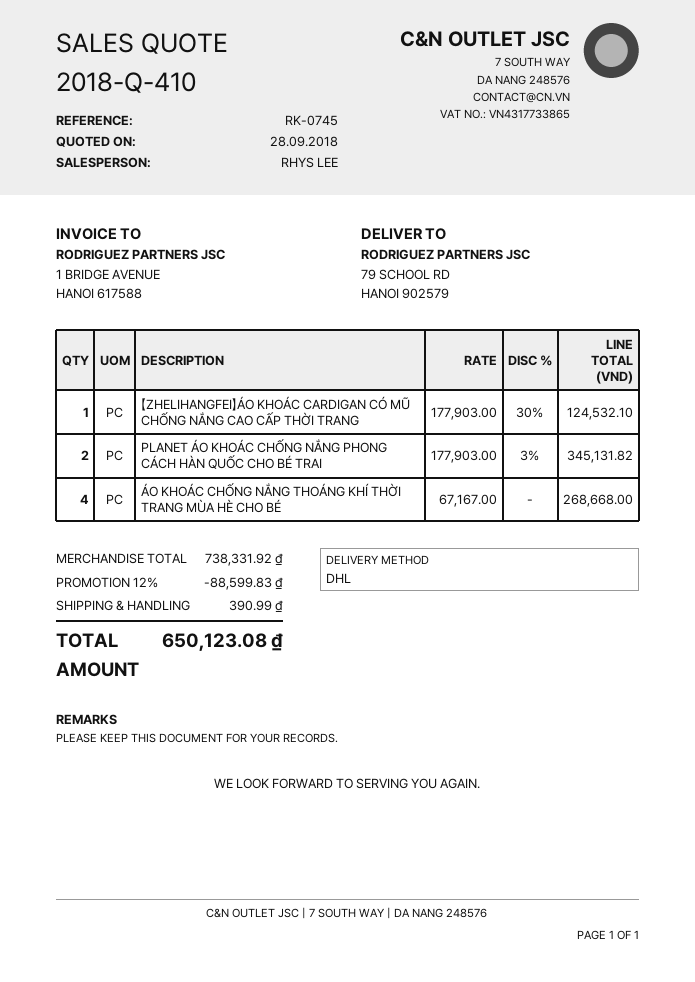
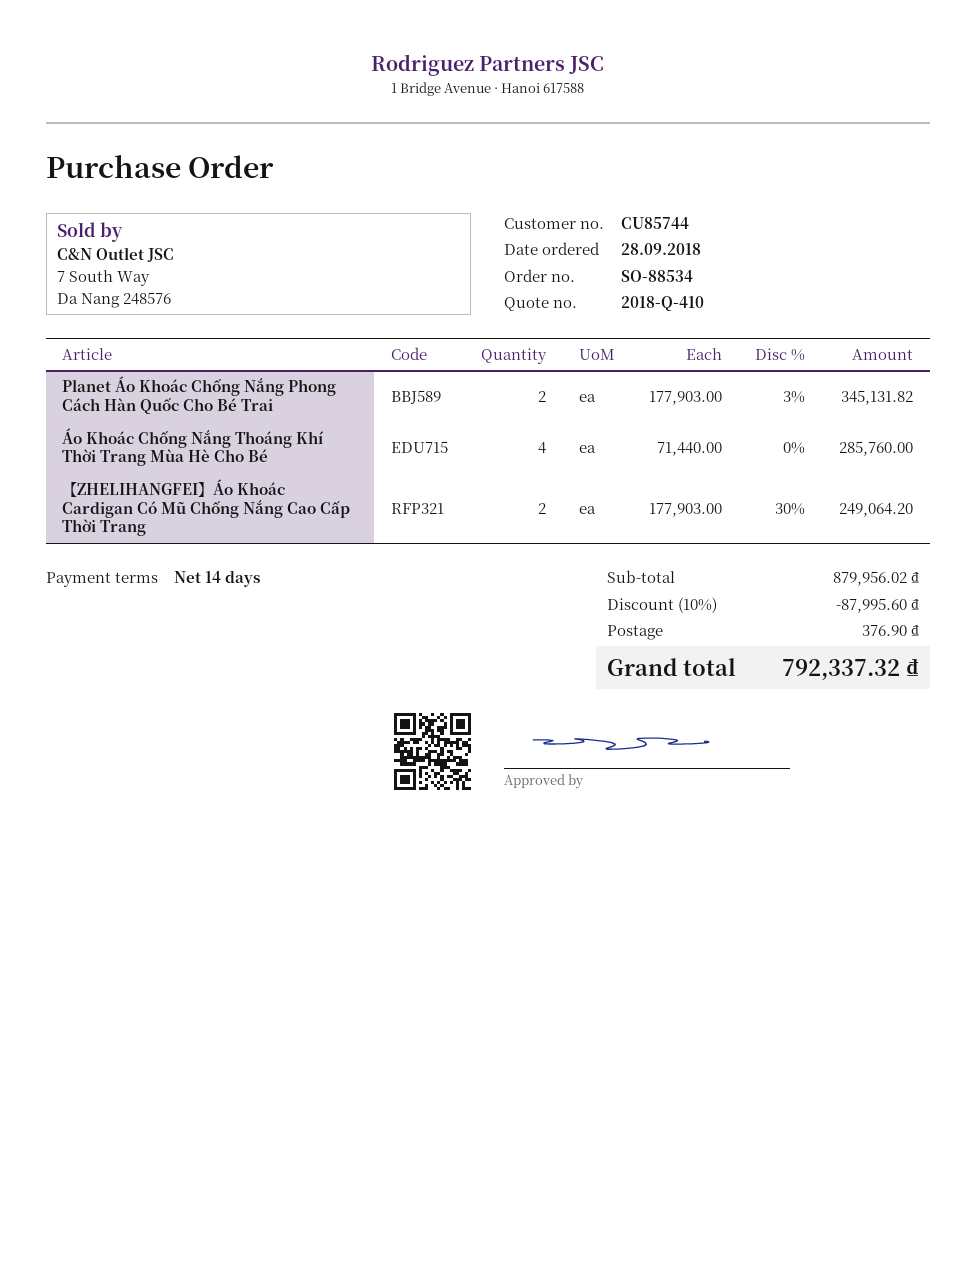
【ZHELIHANGFEI】ÁO KHOÁC CARDIGAN CÓ MŨ CHỐNG NẮNG CAO CẤP THỜI TRANG: 1 x 177903.00 - 30% = 124532.10 -> 2 x 177903.00 - 30% = 249064.20
ÁO KHOÁC CHỐNG NẮNG THOÁNG KHÍ THỜI TRANG MÙA HÈ CHO BÉ: 4 x 67167.00 = 268668.00 -> 4 x 71440.00 = 285760.00
subtotal: 738331.92 -> 879956.02
discount: 12% = 88599.83 -> 10% = 87995.60
shipping: 390.99 -> 376.90
total: 650123.08 -> 792337.32

